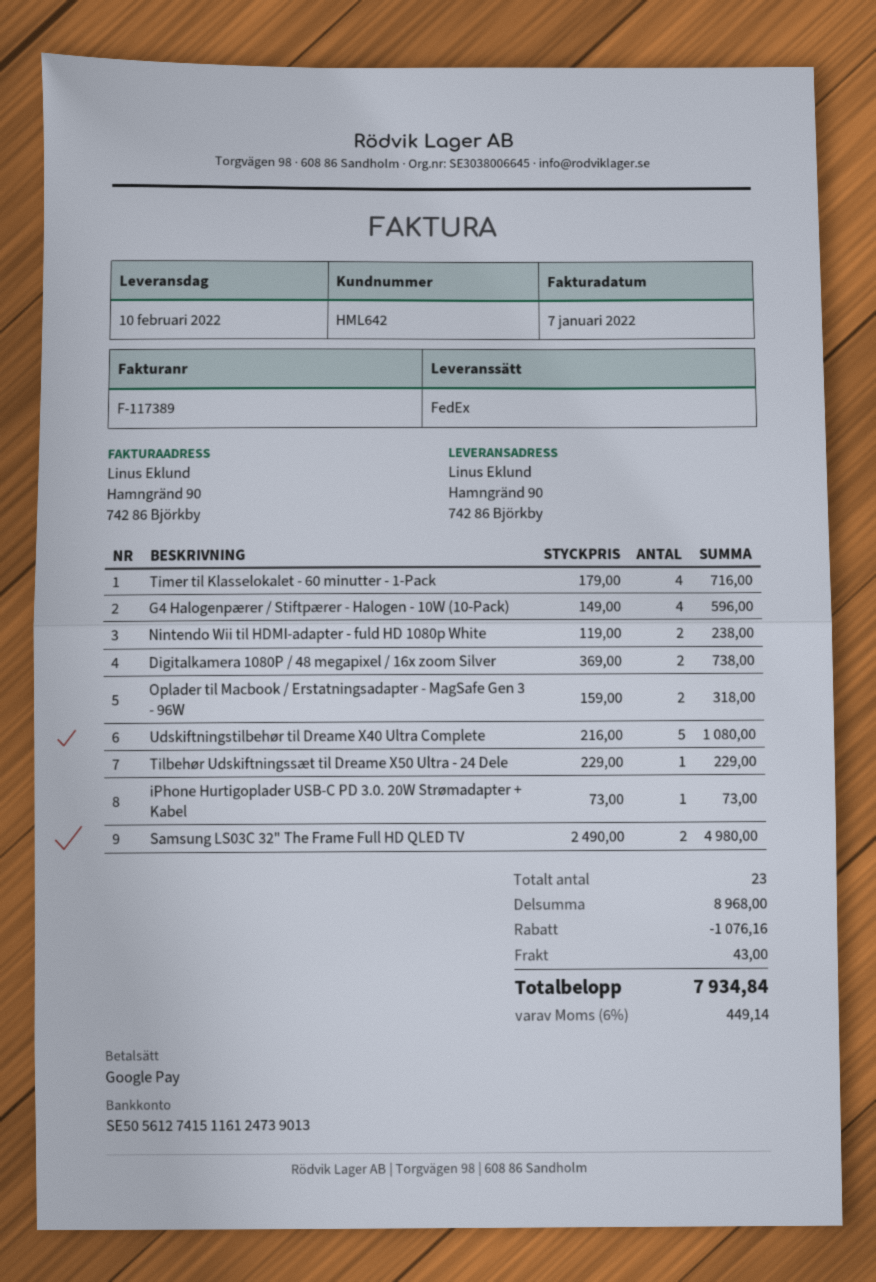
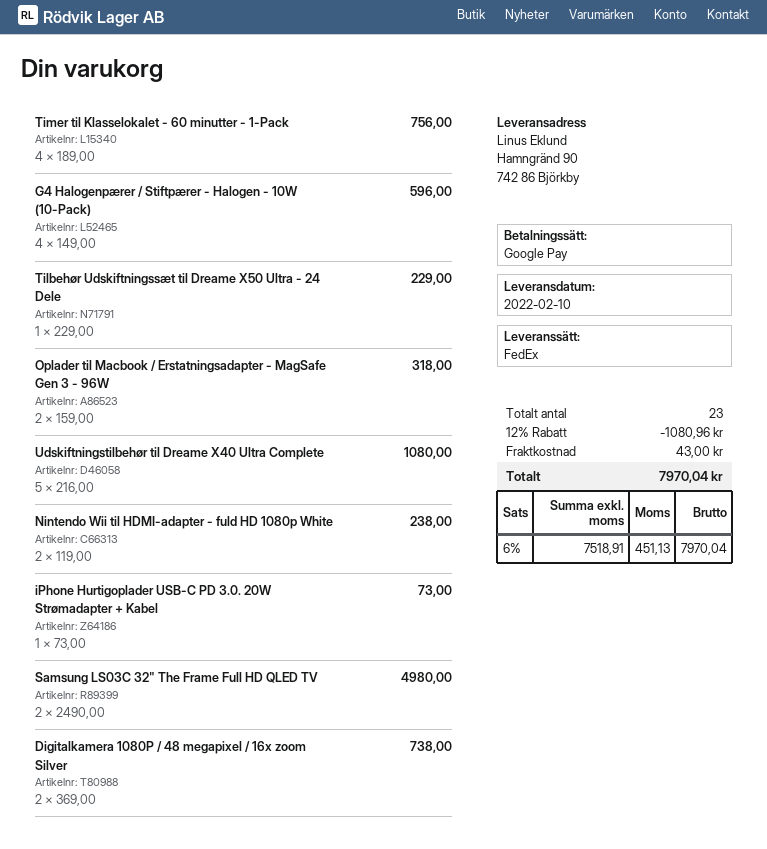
Timer til Klasselokalet - 60 minutter - 1-Pack: 4 x 179.00 = 716.00 -> 4 x 189.00 = 756.00
discount: 1076.16 -> 1080.96
tax: 6% = 449.14 -> 6% = 451.13
total: 7934.84 -> 7970.04

